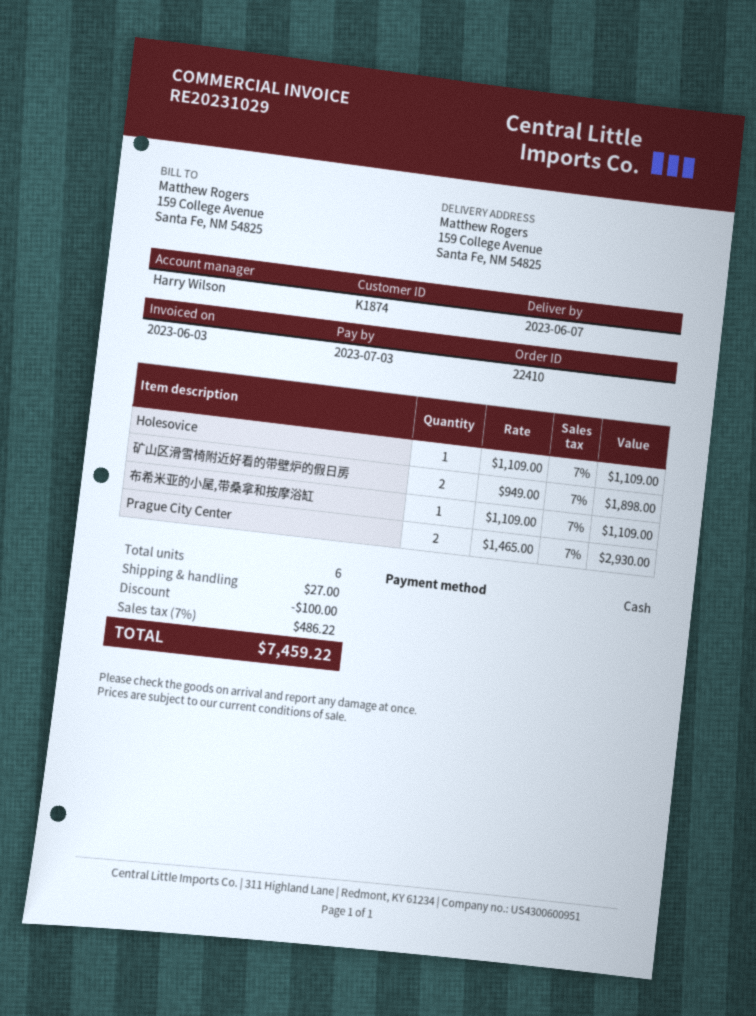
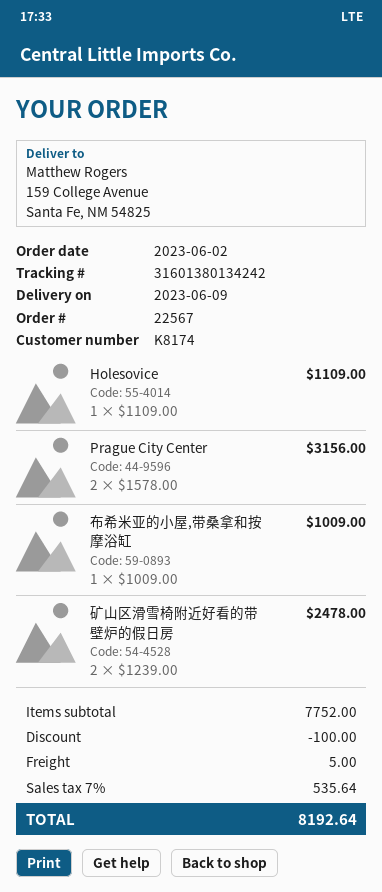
order number: 22410 -> 22567
delivery date: 2023-06-07 -> 2023-06-09
customer number: K1874 -> K8174
矿山区滑雪椅附近好看的带壁炉的假日房: 2 x 949.00 = 1898.00 -> 2 x 1239.00 = 2478.00
布希米亚的小屋,带桑拿和按摩浴缸: 1 x 1109.00 = 1109.00 -> 1 x 1009.00 = 1009.00
Prague City Center: 2 x 1465.00 = 2930.00 -> 2 x 1578.00 = 3156.00
shipping: 27.00 -> 5.00
tax: 7% = 486.22 -> 7% = 535.64
total: 7459.22 -> 8192.64

